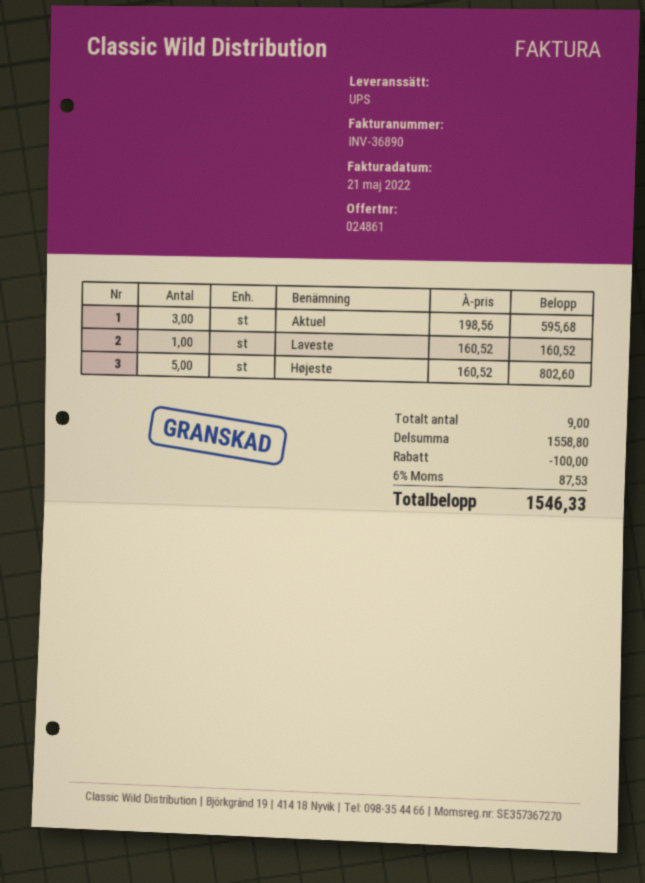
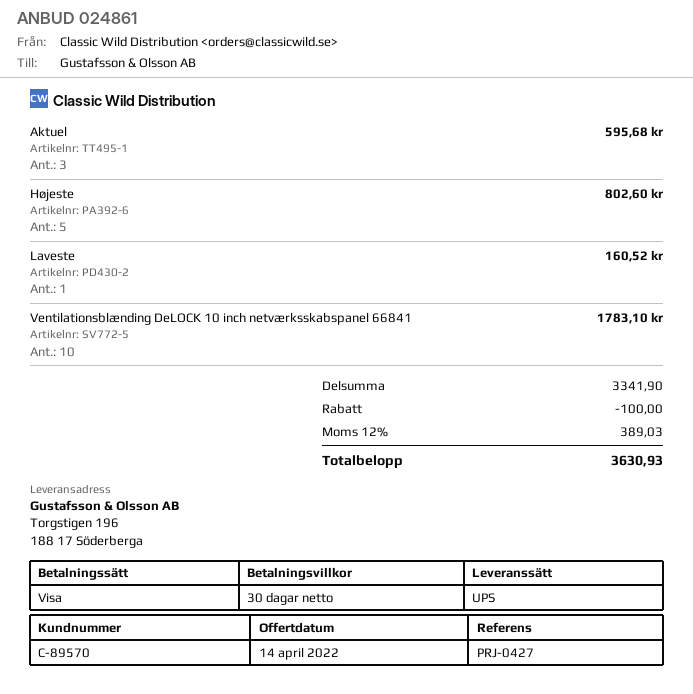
Ventilationsblænding DeLOCK 10 inch netværksskabspanel 66841: none -> 10 for 1783.10
subtotal: 1558.80 -> 3341.90
tax: 6% = 87.53 -> 12% = 389.03
total: 1546.33 -> 3630.93

